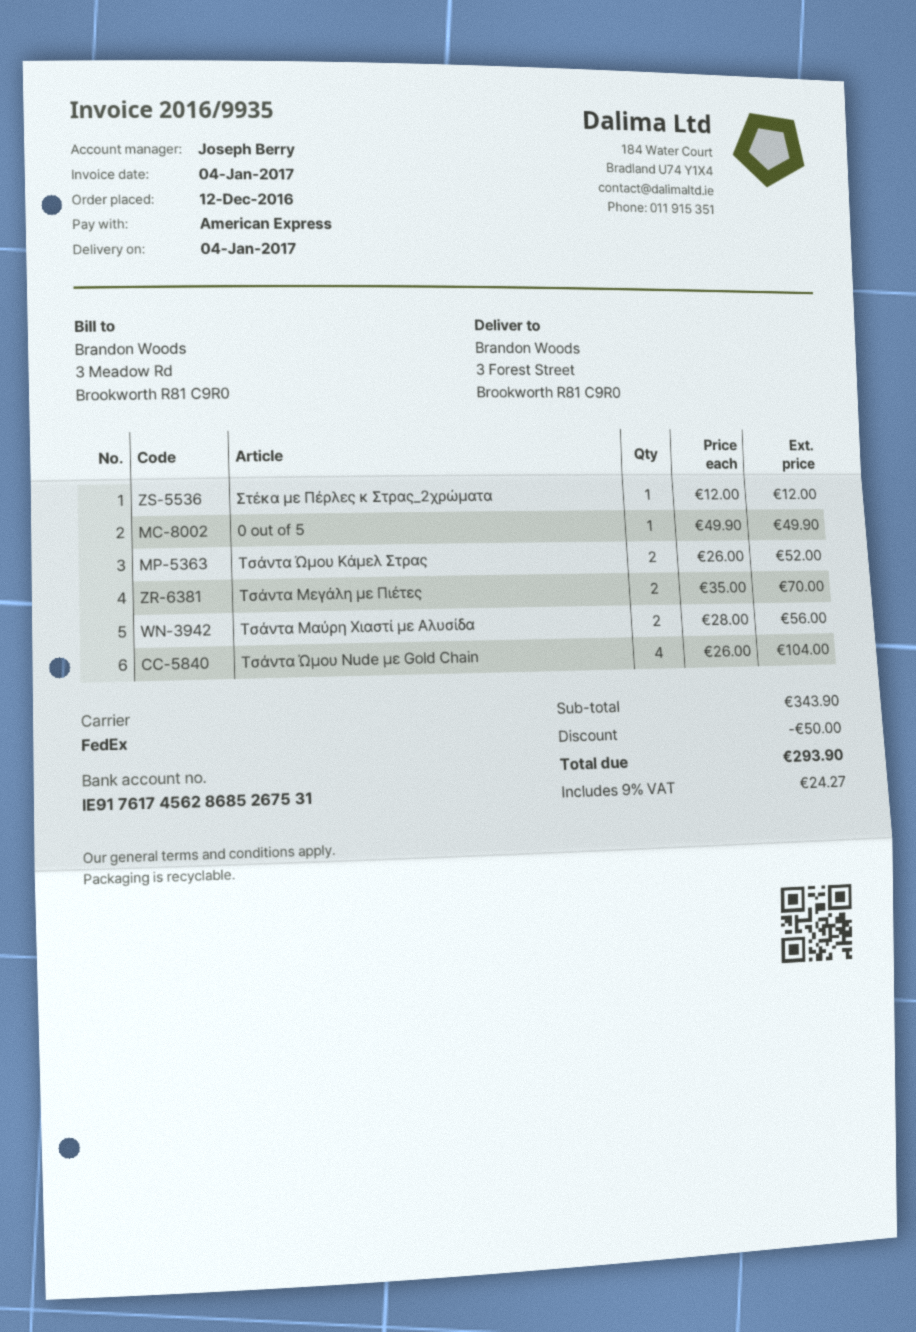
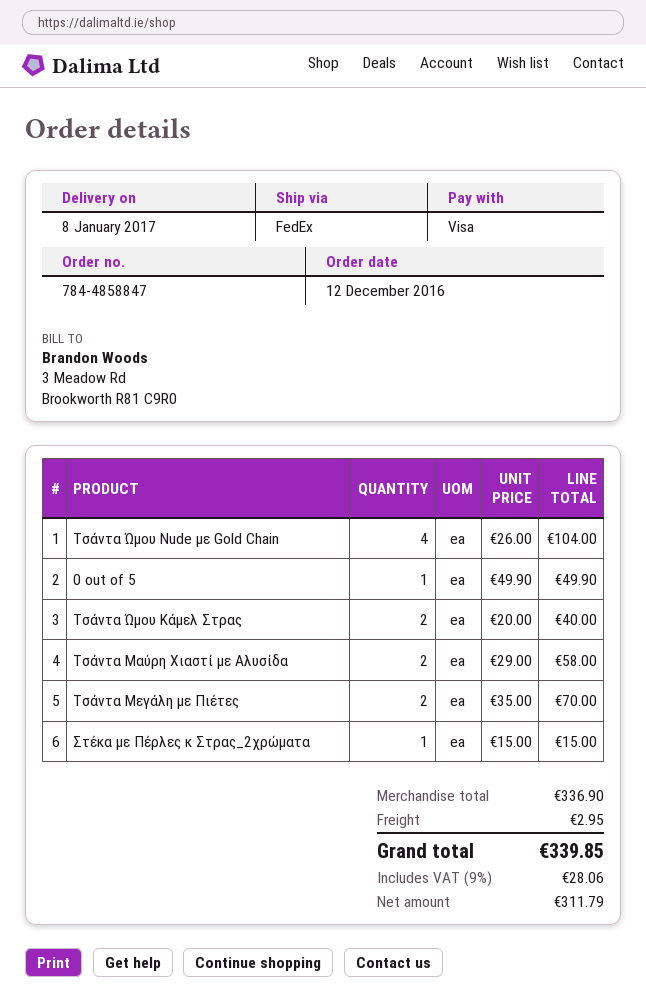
delivery date: 2017-01-04 -> 2017-01-08
payment method: American Express -> Visa
Στέκα με Πέρλες κ Στρας_2χρώματα: 1 x 12.00 = 12.00 -> 1 x 15.00 = 15.00
Τσάντα Ώμου Κάμελ Στρας: 2 x 26.00 = 52.00 -> 2 x 20.00 = 40.00
Τσάντα Μαύρη Χιαστί με Αλυσίδα: 2 x 28.00 = 56.00 -> 2 x 29.00 = 58.00
subtotal: 343.90 -> 336.90
discount: 50.00 -> none
shipping: none -> 2.95
tax: 9% = 24.27 -> 9% = 28.06
total: 293.90 -> 339.85

